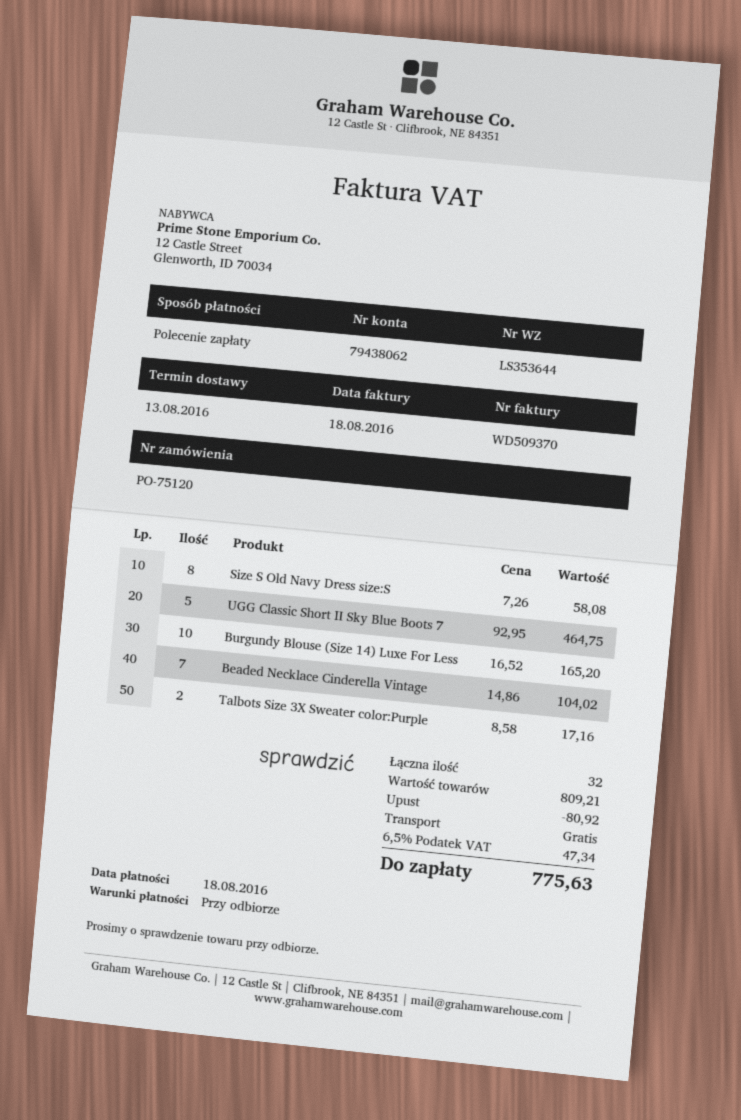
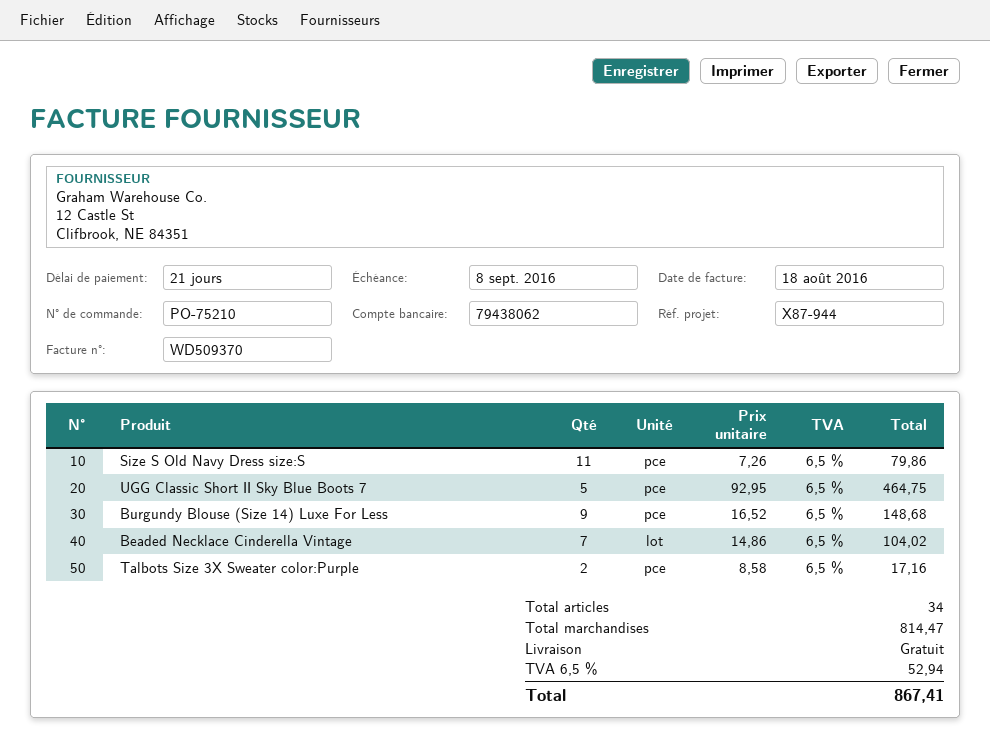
order number: PO-75120 -> PO-75210
payment terms: on receipt -> 21 days
due date: 2016-08-18 -> 2016-09-08
Size S Old Navy Dress size:S: 8 x 7.26 = 58.08 -> 11 x 7.26 = 79.86
Burgundy Blouse (Size 14) Luxe For Less: 10 x 16.52 = 165.20 -> 9 x 16.52 = 148.68
total quantity: 32 -> 34
subtotal: 809.21 -> 814.47
discount: 80.92 -> none
tax: 6.5% = 47.34 -> 6.5% = 52.94
total: 775.63 -> 867.41

